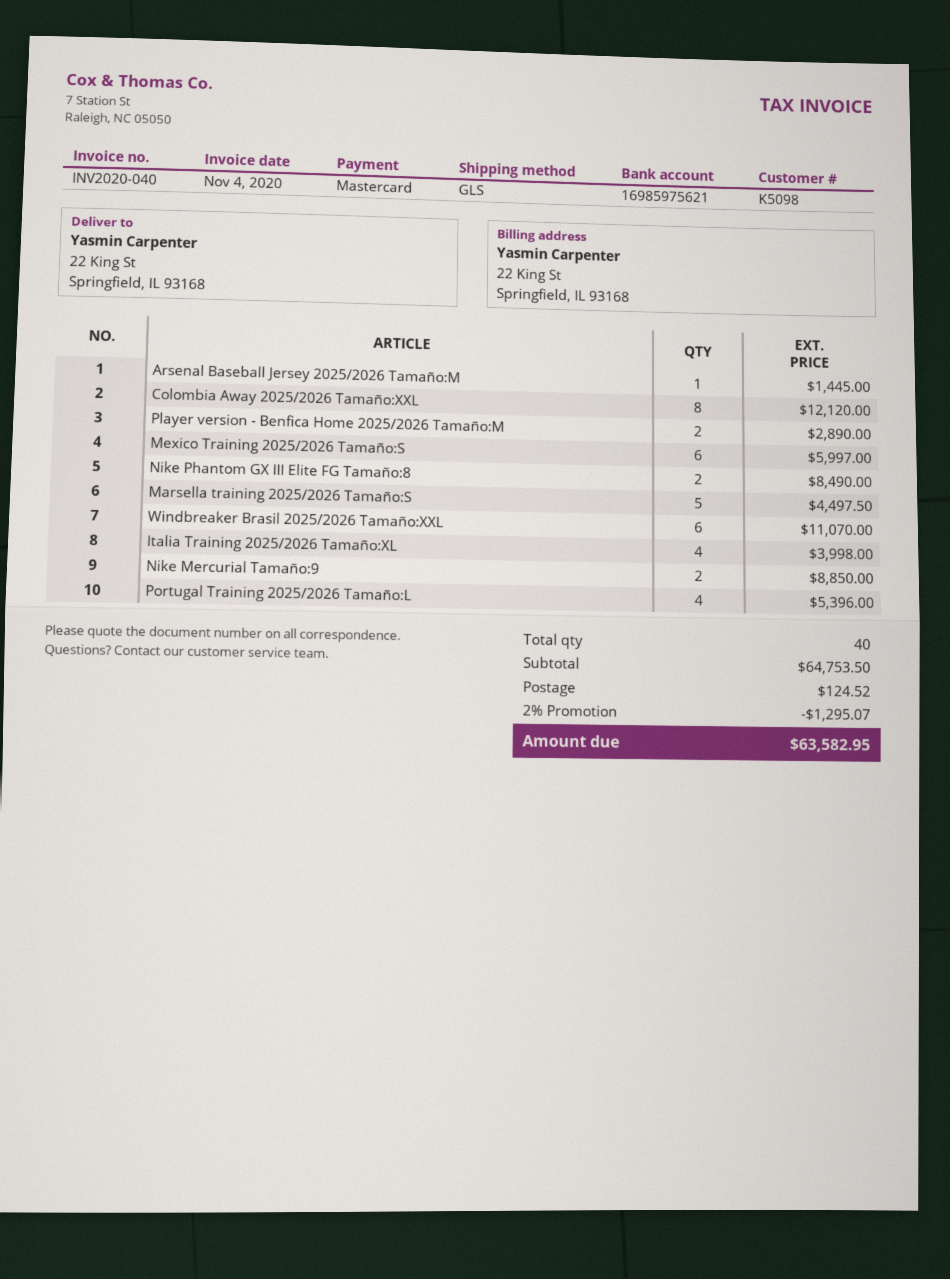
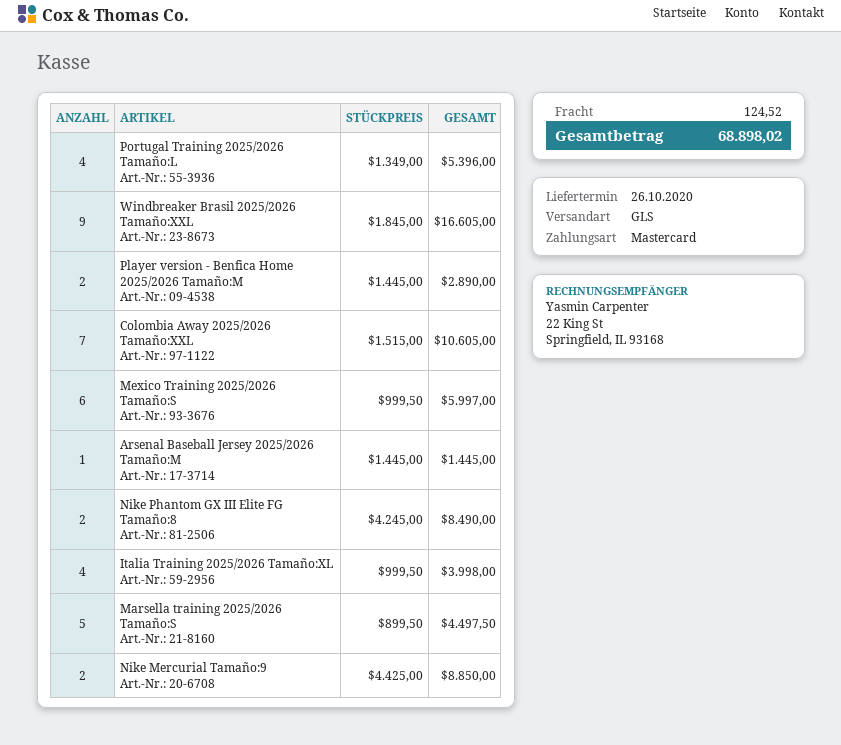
Colombia Away 2025/2026 Tamaño:XXL: 8 for 12120.00 -> 7 for 10605.00
Windbreaker Brasil 2025/2026 Tamaño:XXL: 6 for 11070.00 -> 9 for 16605.00
discount: 2% = 1295.07 -> none
total: 63582.95 -> 68898.02

